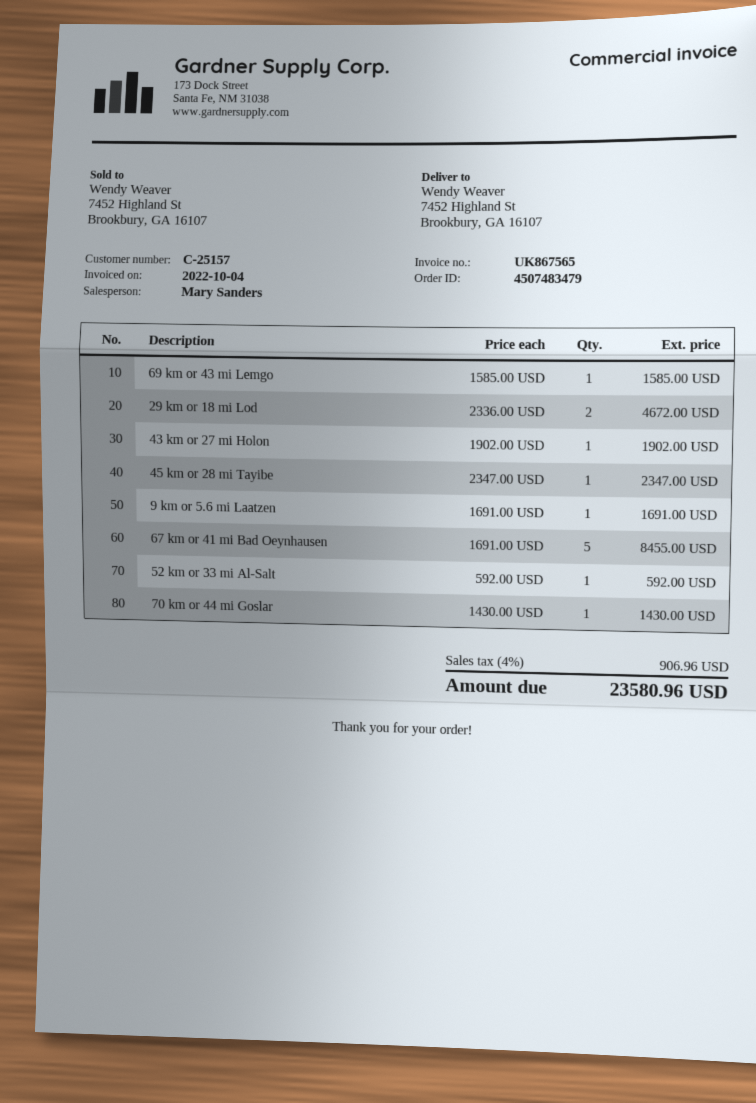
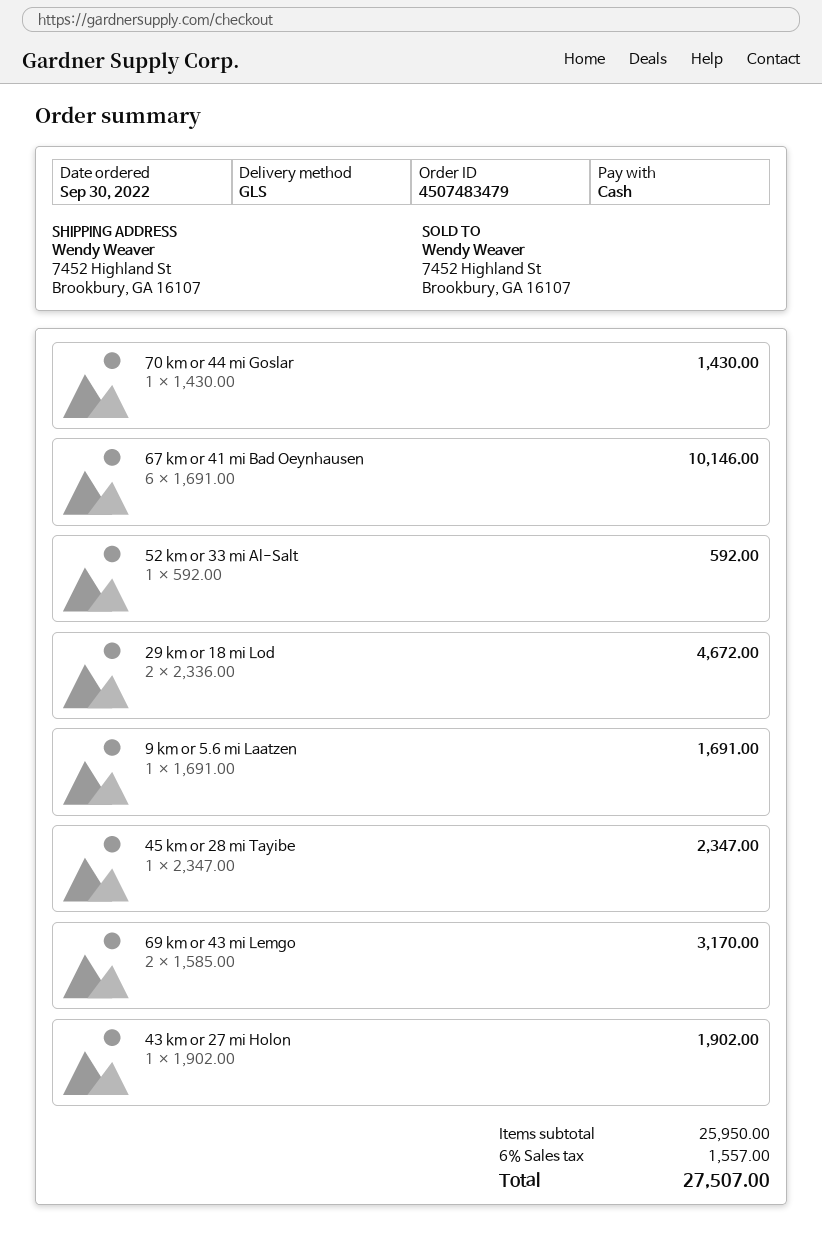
69 km or 43 mi Lemgo: 1 x 1585.00 = 1585.00 -> 2 x 1585.00 = 3170.00
67 km or 41 mi Bad Oeynhausen: 5 x 1691.00 = 8455.00 -> 6 x 1691.00 = 10146.00
tax: 4% = 906.96 -> 6% = 1557.00
total: 23580.96 -> 27507.00

